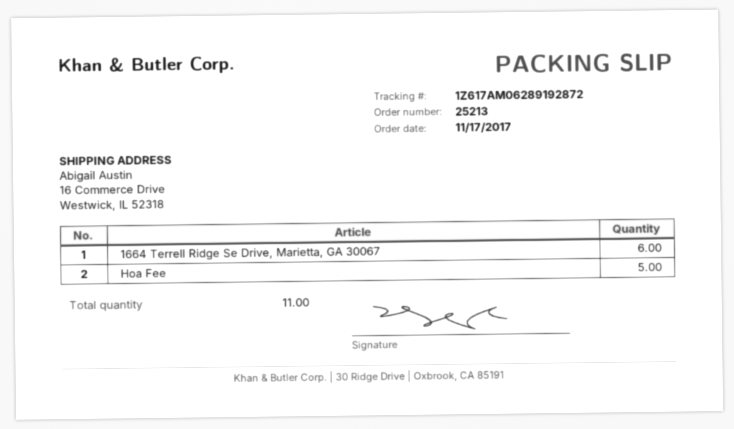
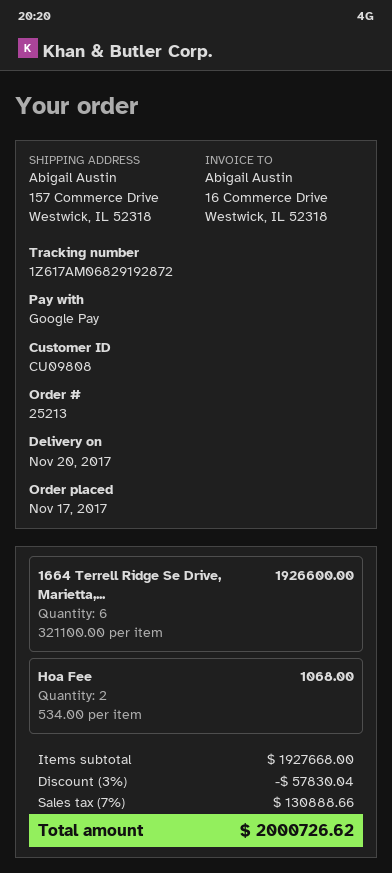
tracking number: 1Z617AM06289192872 -> 1Z617AM06829192872
ship to: 16 Commerce Drive, Westwick, IL 52318 -> 157 Commerce Drive, Westwick, IL 52318
Hoa Fee: 5 -> 2

